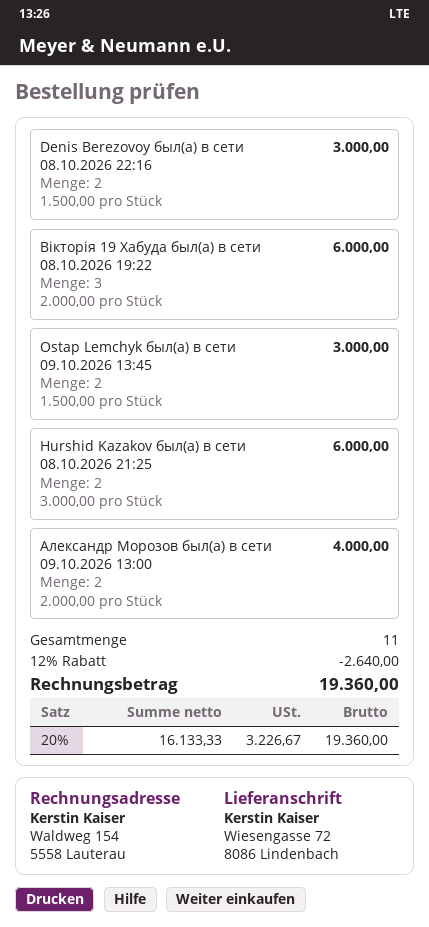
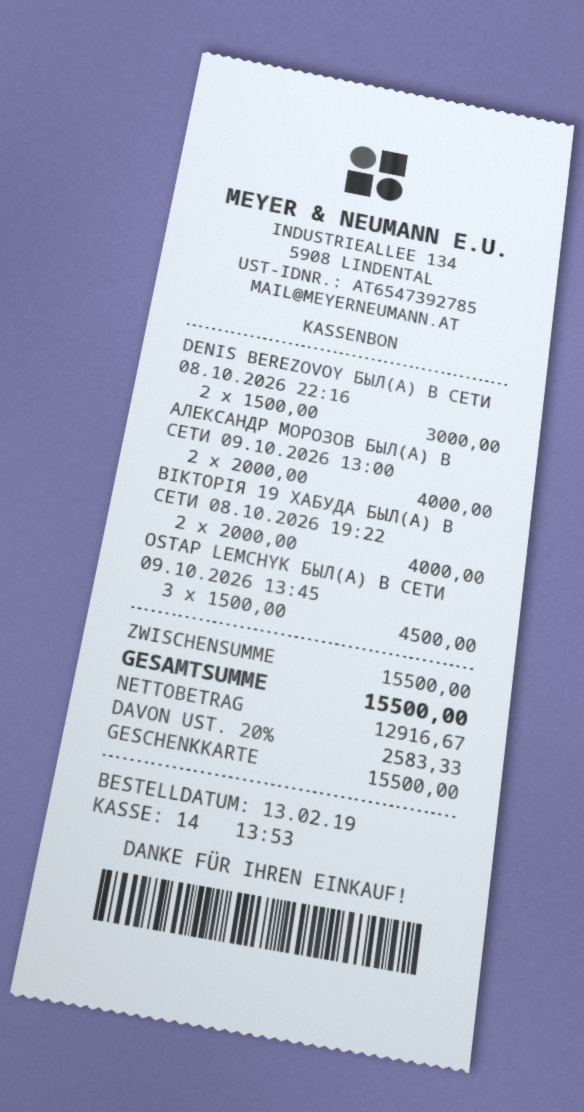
Вікторія 19 Хабуда был(а) в сети 08.10.2026 19:22: 3 x 2000.00 = 6000.00 -> 2 x 2000.00 = 4000.00
Ostap Lemchyk был(а) в сети 09.10.2026 13:45: 2 x 1500.00 = 3000.00 -> 3 x 1500.00 = 4500.00
Hurshid Kazakov был(а) в сети 08.10.2026 21:25: 2 x 3000.00 = 6000.00 -> none
discount: 12% = 2640.00 -> none
net: 16133.33 -> 12916.67
tax: 20% = 3226.67 -> 20% = 2583.33
total: 19360.00 -> 15500.00

